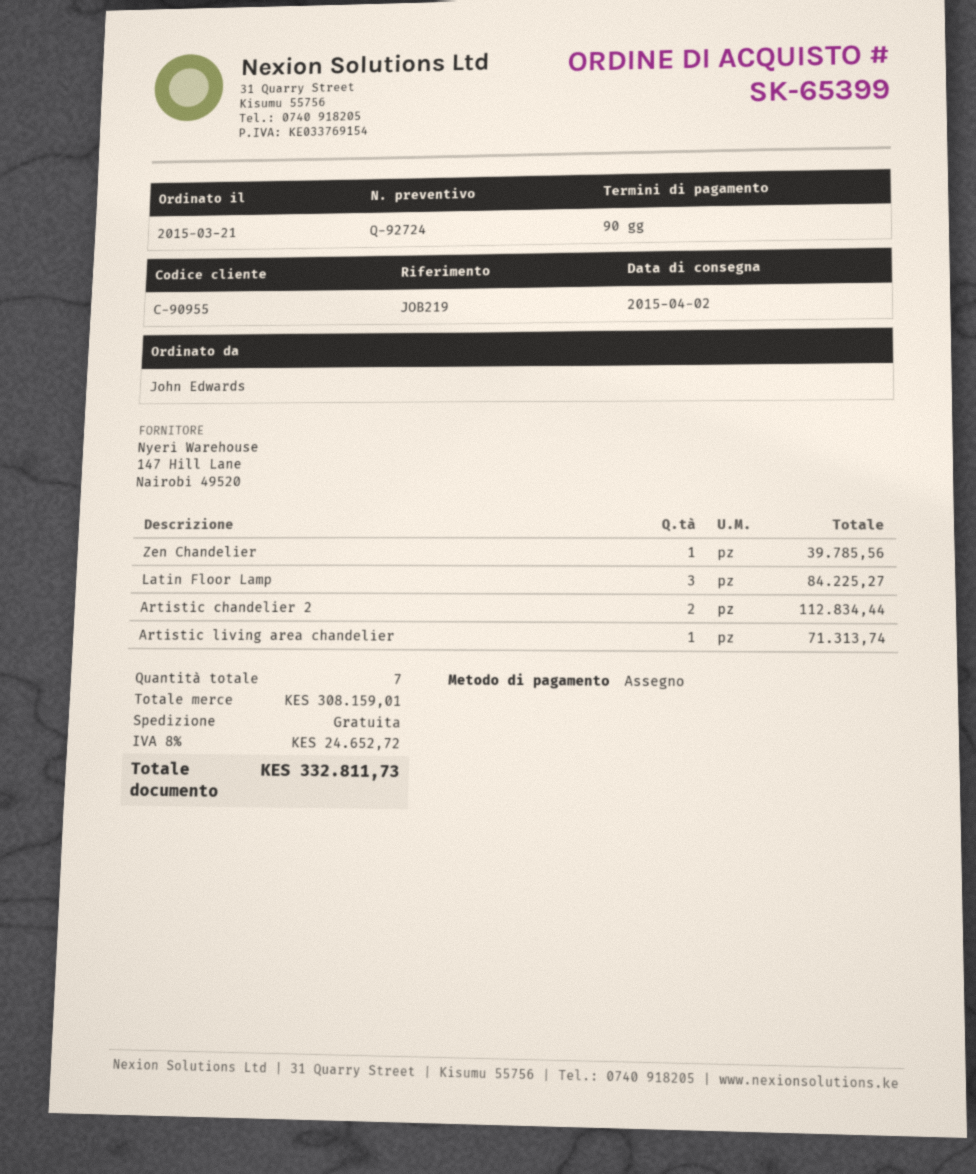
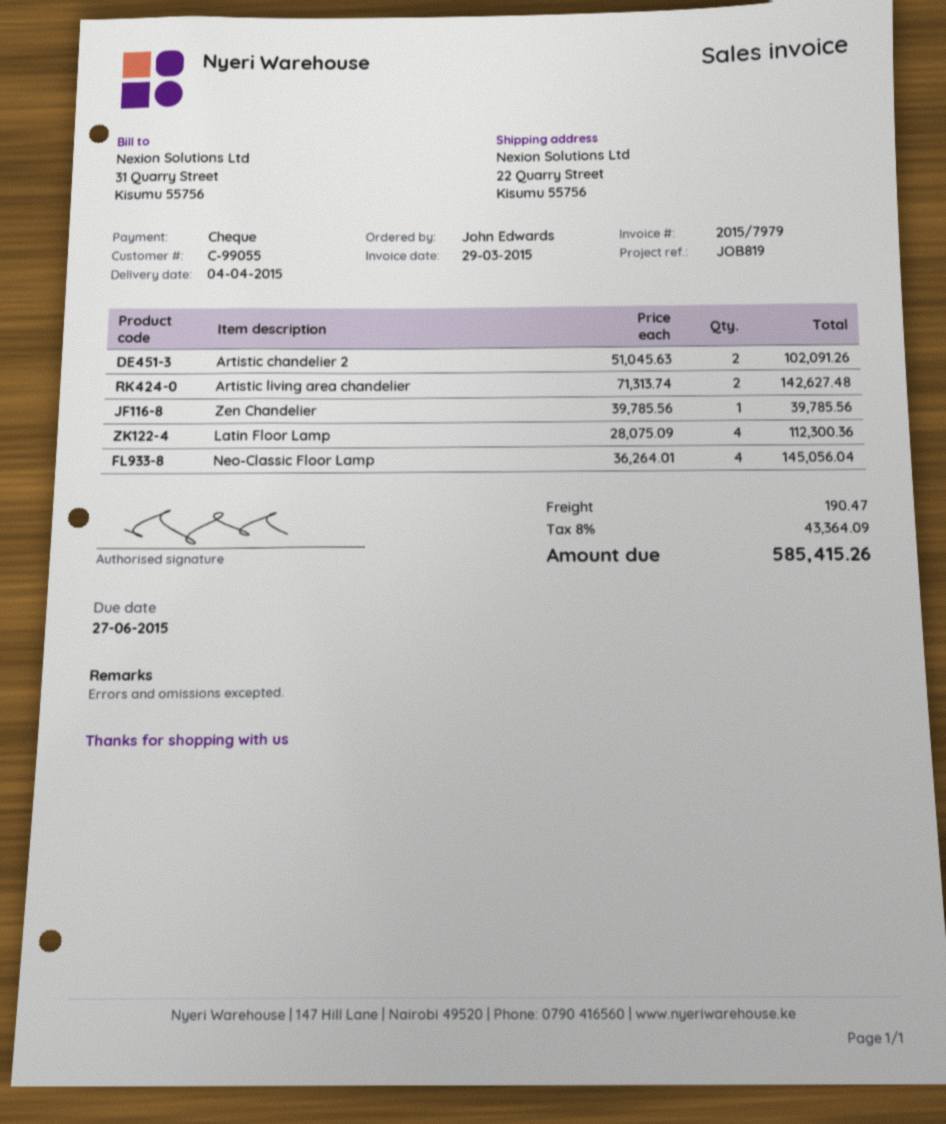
delivery date: 2015-04-02 -> 2015-04-04
customer number: C-90955 -> C-99055
reference: JOB219 -> JOB819
Latin Floor Lamp: 3 for 84225.27 -> 4 for 112300.36
Artistic chandelier 2: 2 for 112834.44 -> 2 for 102091.26
Artistic living area chandelier: 1 for 71313.74 -> 2 for 142627.48
Neo-Classic Floor Lamp: none -> 4 for 145056.04
shipping: 0.00 -> 190.47
tax: 8% = 24652.72 -> 8% = 43364.09
total: 332811.73 -> 585415.26

